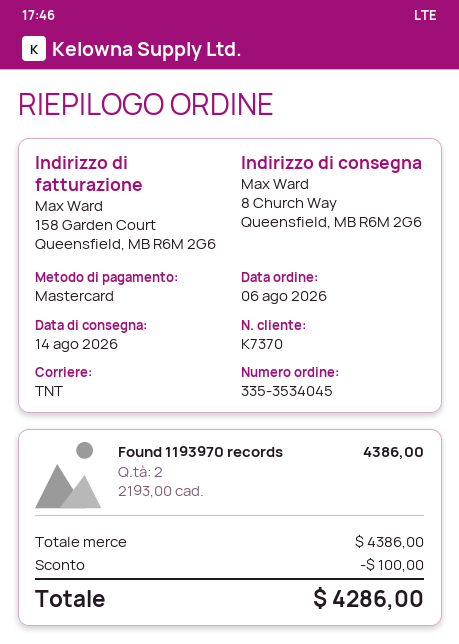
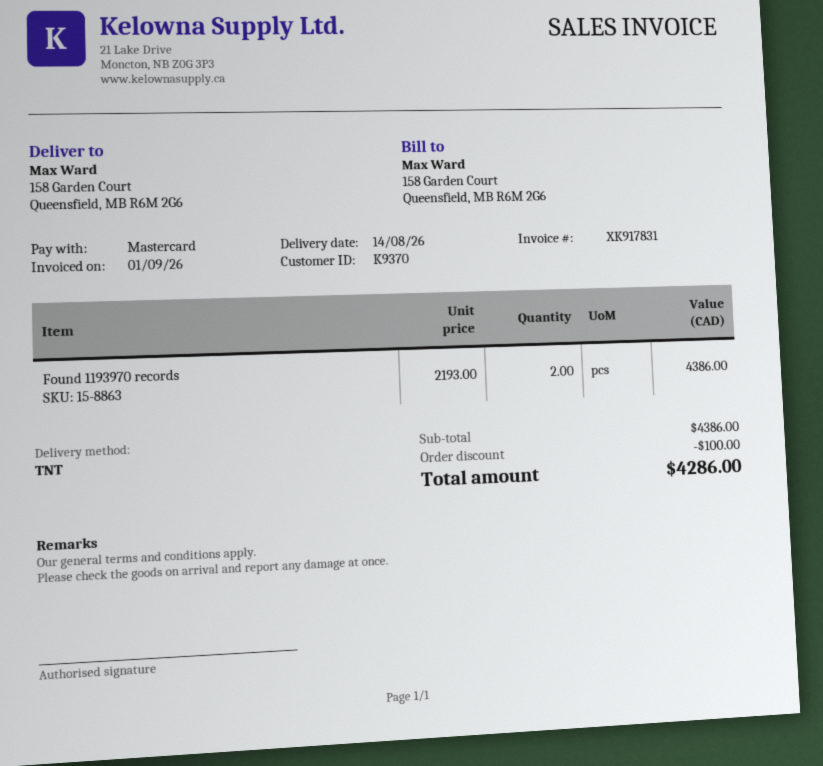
customer number: K7370 -> K9370
ship to: 8 Church Way, Queensfield, MB R6M 2G6 -> 158 Garden Court, Queensfield, MB R6M 2G6

